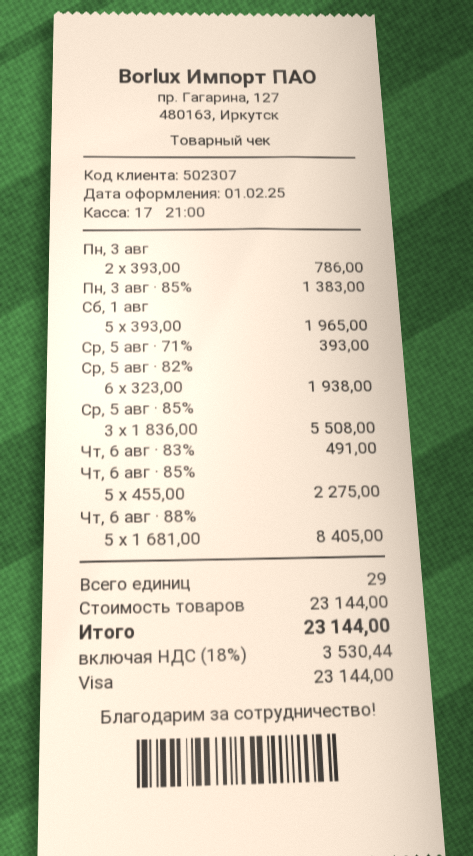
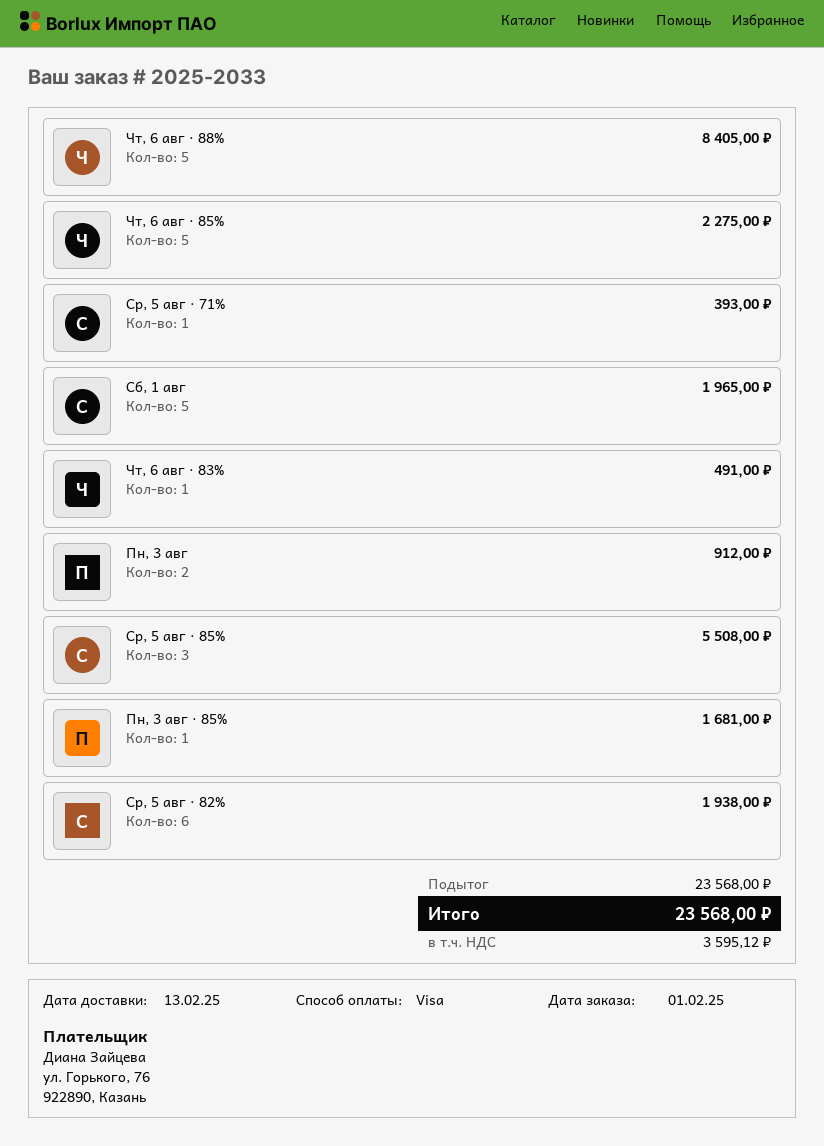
Пн, 3 авг: 2 for 786.00 -> 2 for 912.00
Пн, 3 авг · 85%: 1 for 1383.00 -> 1 for 1681.00
subtotal: 23144.00 -> 23568.00
tax: 3530.44 -> 3595.12
total: 23144.00 -> 23568.00

